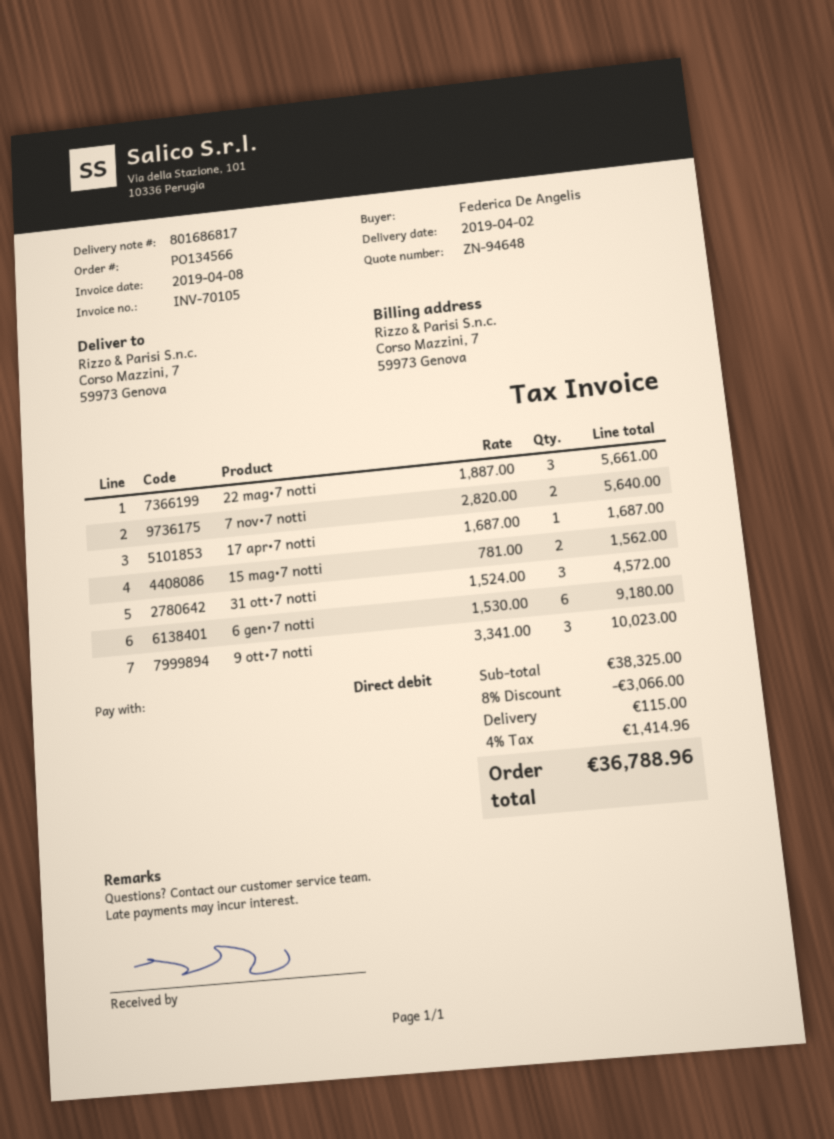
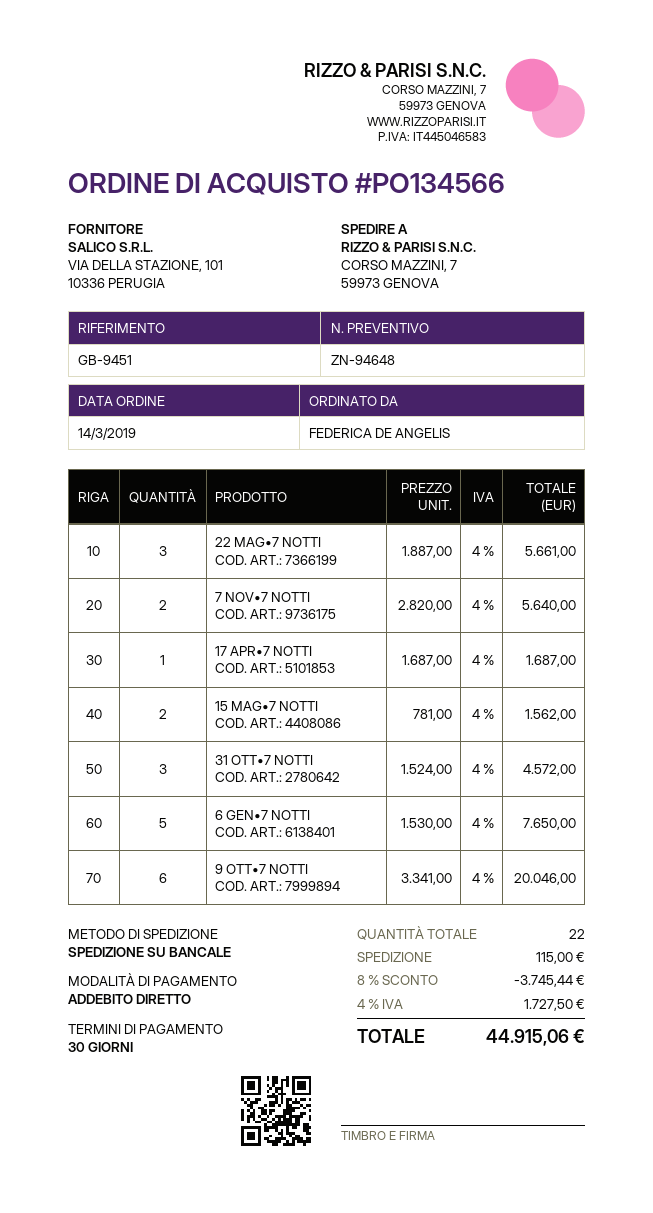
6 gen•7 notti: 6 x 1530.00 = 9180.00 -> 5 x 1530.00 = 7650.00
9 ott•7 notti: 3 x 3341.00 = 10023.00 -> 6 x 3341.00 = 20046.00
discount: 8% = 3066.00 -> 8% = 3745.44
tax: 4% = 1414.96 -> 4% = 1727.50
total: 36788.96 -> 44915.06

